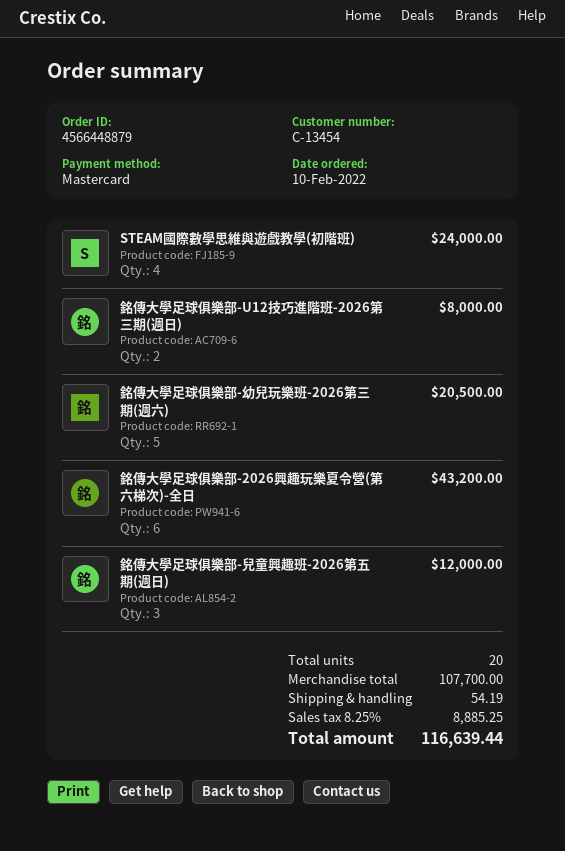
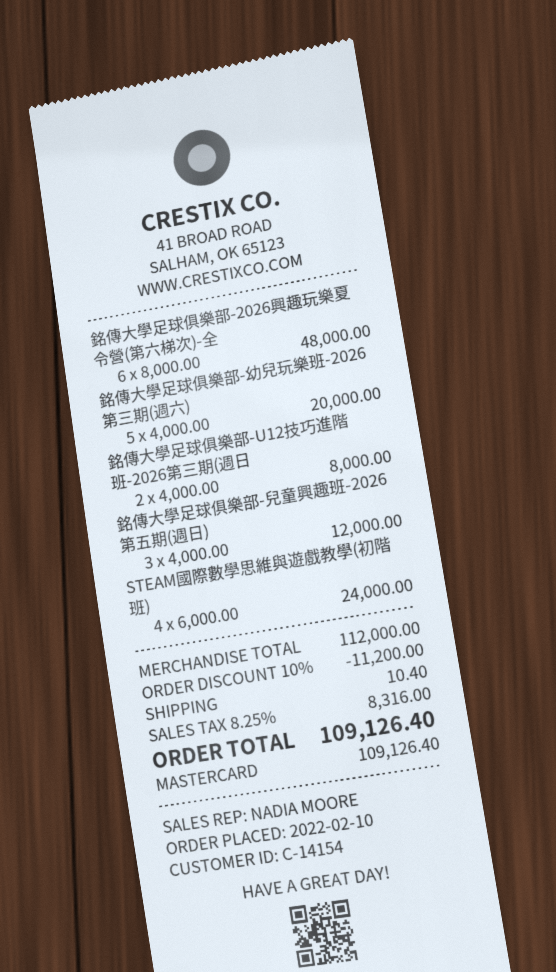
customer number: C-13454 -> C-14154
銘傳大學足球俱樂部-幼兒玩樂班-2026第三期(週六): 5 for 20500.00 -> 5 for 20000.00
銘傳大學足球俱樂部-2026興趣玩樂夏令營(第六梯次)-全日: 6 for 43200.00 -> 6 for 48000.00
subtotal: 107700.00 -> 112000.00
discount: none -> 10% = 11200.00
shipping: 54.19 -> 10.40
tax: 8.25% = 8885.25 -> 8.25% = 8316.00
total: 116639.44 -> 109126.40

